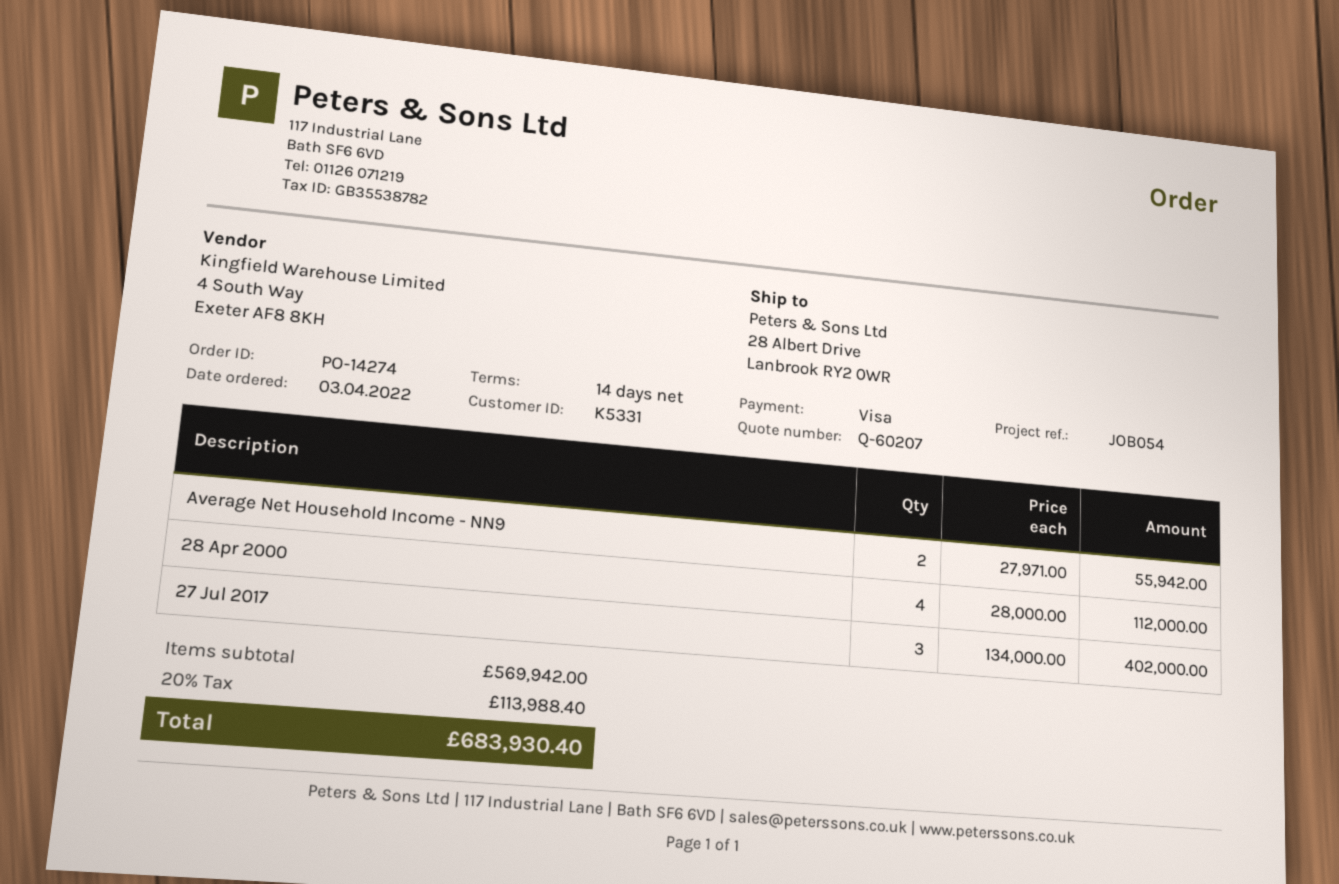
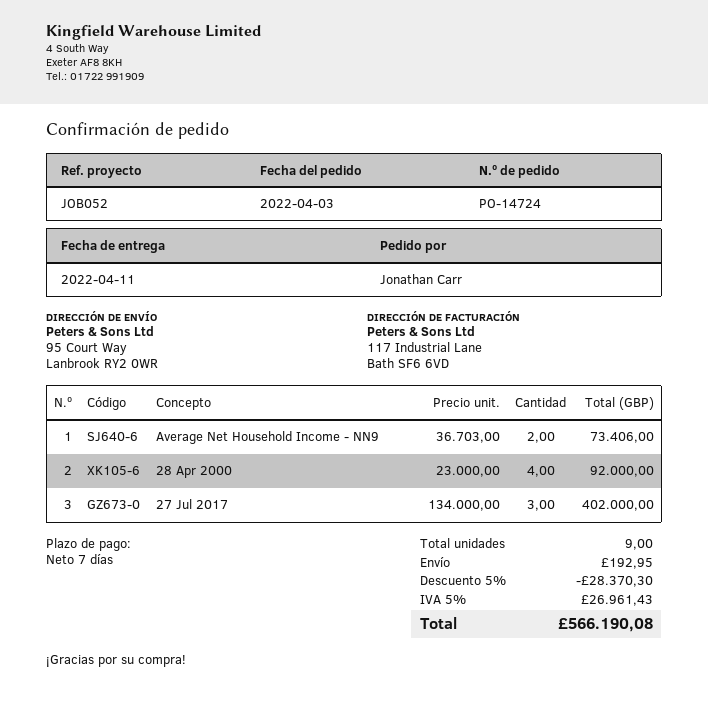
order number: PO-14274 -> PO-14724
payment terms: 14 days -> 7 days
reference: JOB054 -> JOB052
ship to: 28 Albert Drive, Lanbrook RY2 0WR -> 95 Court Way, Lanbrook RY2 0WR
Average Net Household Income - NN9: 2 x 27971.00 = 55942.00 -> 2 x 36703.00 = 73406.00
28 Apr 2000: 4 x 28000.00 = 112000.00 -> 4 x 23000.00 = 92000.00
discount: none -> 5% = 28370.30
shipping: none -> 192.95
tax: 20% = 113988.40 -> 5% = 26961.43
total: 683930.40 -> 566190.08

